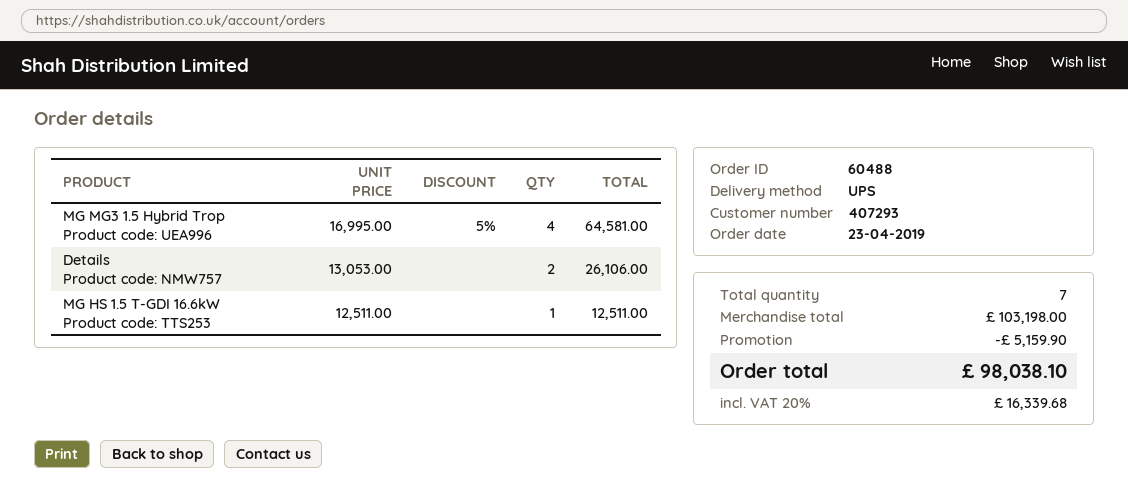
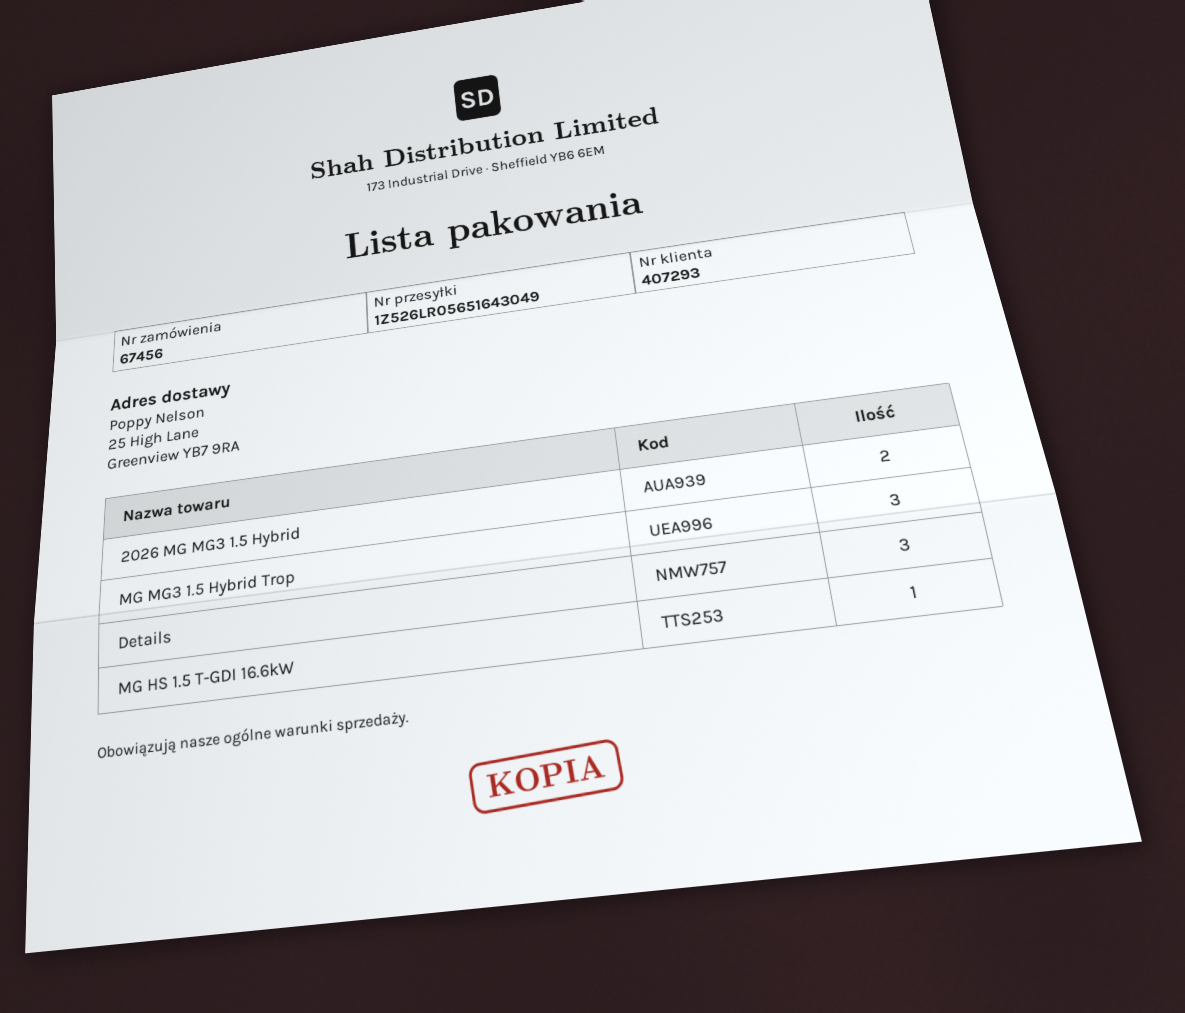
order number: 60488 -> 67456
MG MG3 1.5 Hybrid Trop: 4 -> 3
Details: 2 -> 3
2026 MG MG3 1.5 Hybrid: none -> 2

